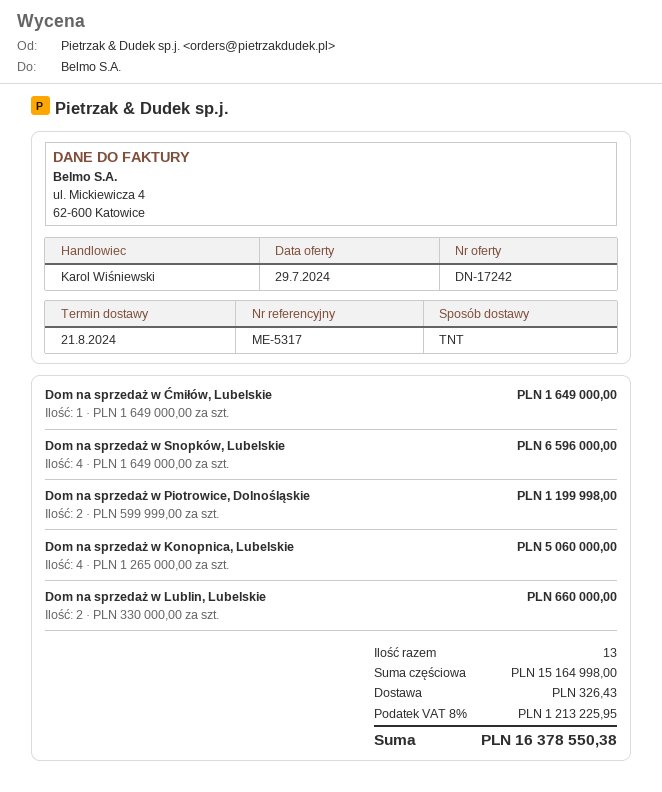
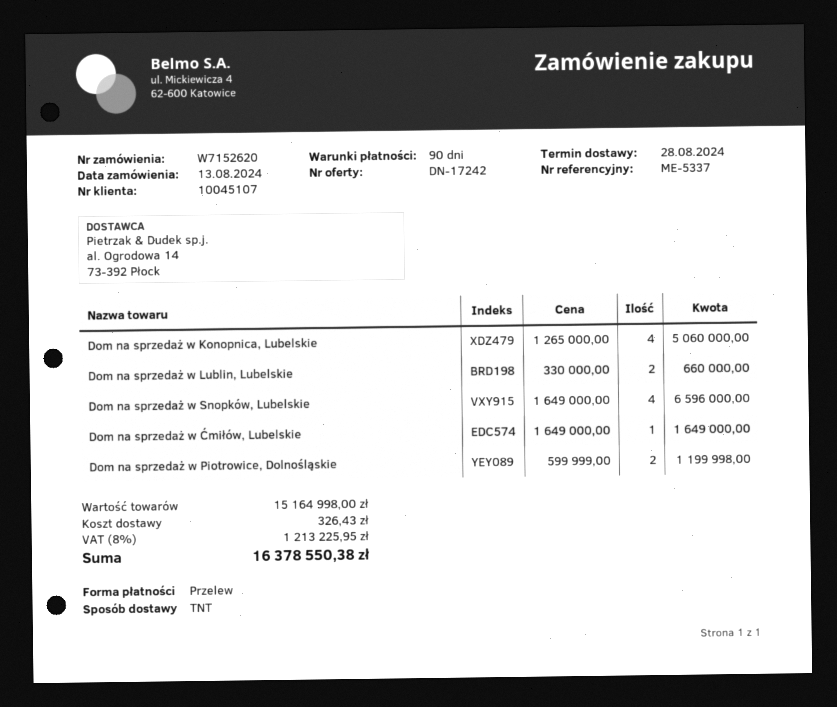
delivery date: 2024-08-21 -> 2024-08-28
reference: ME-5317 -> ME-5337

